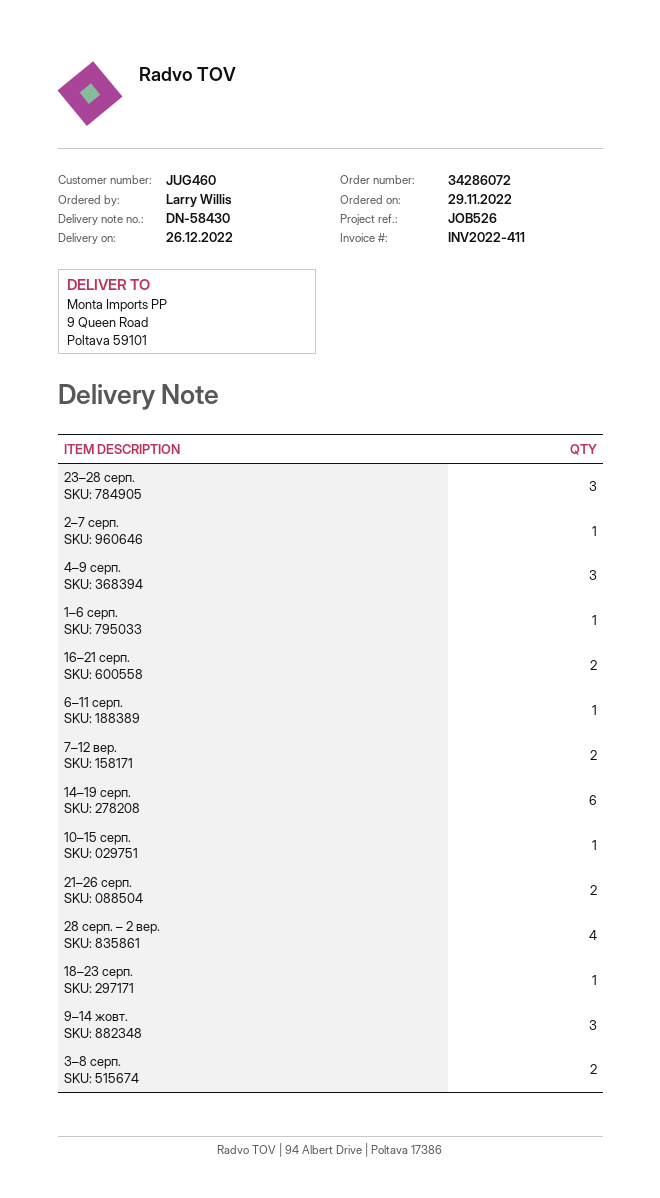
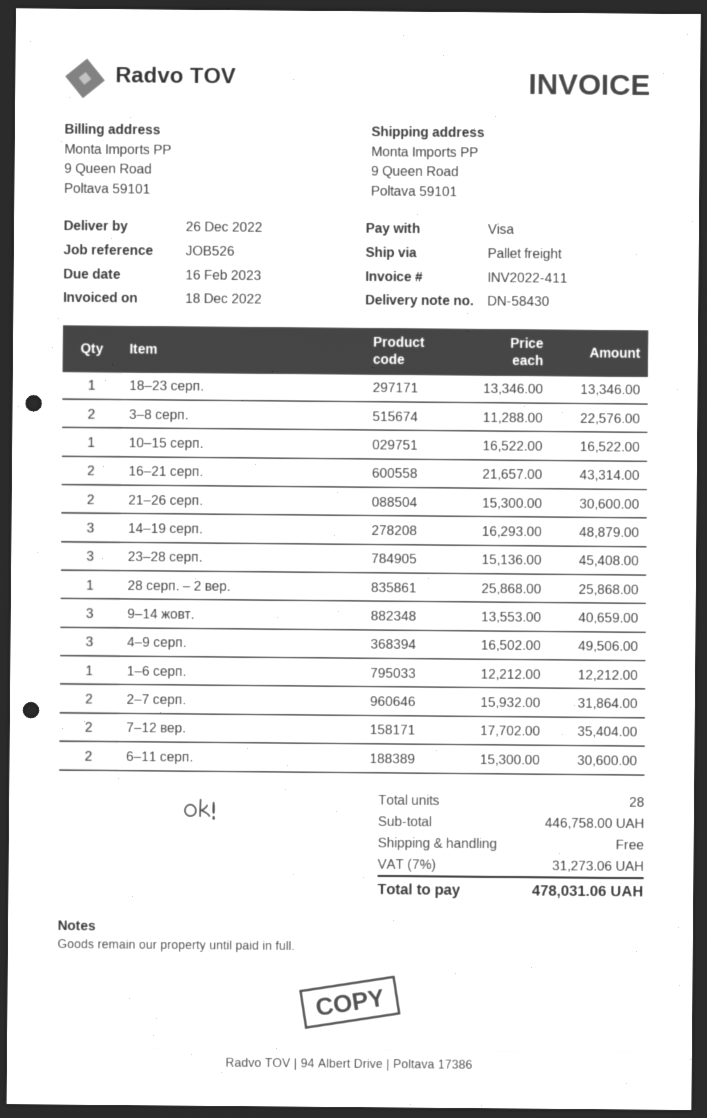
2–7 серп.: 1 -> 2
6–11 серп.: 1 -> 2
14–19 серп.: 6 -> 3
28 серп. – 2 вер.: 4 -> 1

